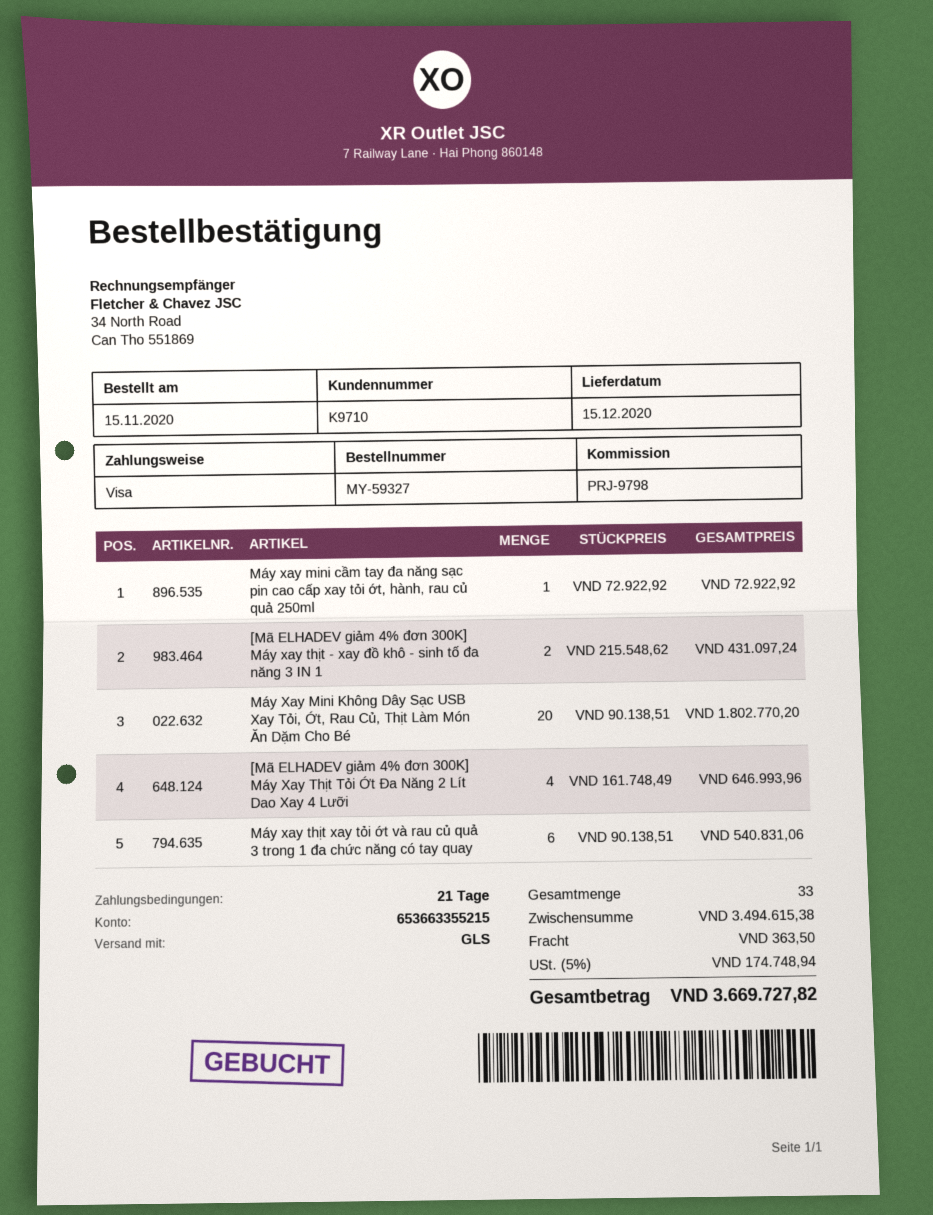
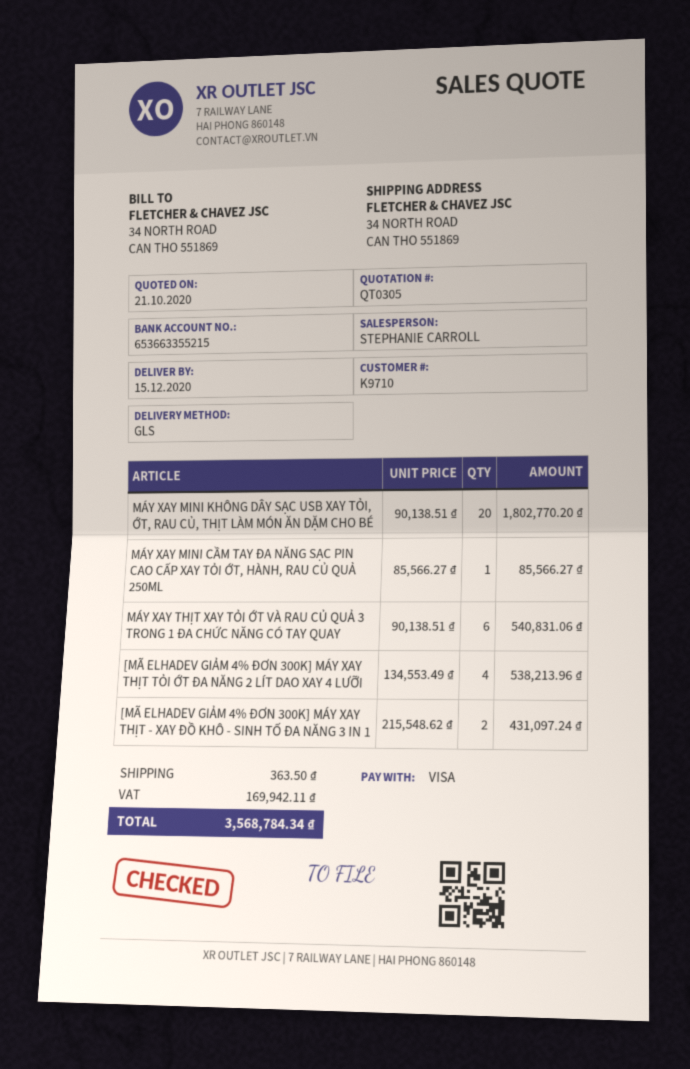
Máy xay mini cầm tay đa năng sạc pin cao cấp xay tỏi ớt, hành, rau củ quả 250ml: 1 x 72922.92 = 72922.92 -> 1 x 85566.27 = 85566.27
[Mã ELHADEV giảm 4% đơn 300K] Máy Xay Thịt Tỏi Ớt Đa Năng 2 Lít Dao Xay 4 Lưỡi: 4 x 161748.49 = 646993.96 -> 4 x 134553.49 = 538213.96
tax: 174748.94 -> 169942.11
total: 3669727.82 -> 3568784.34

